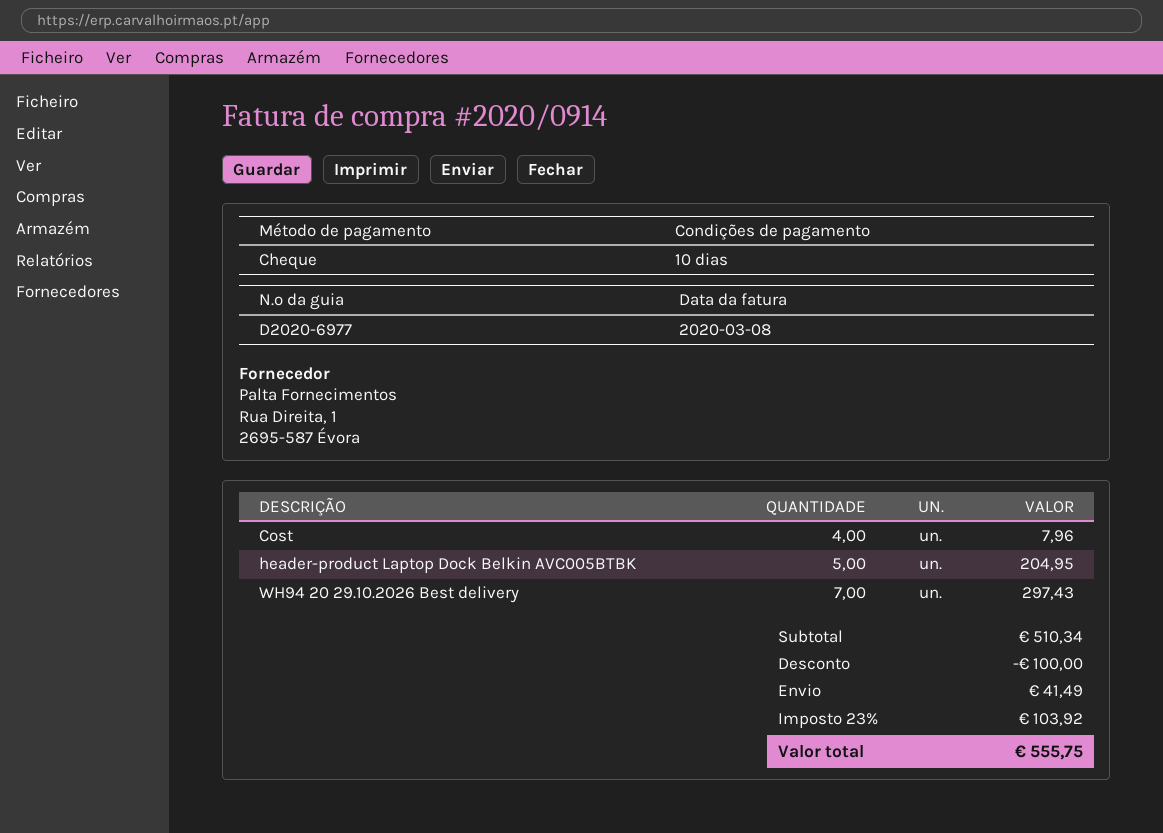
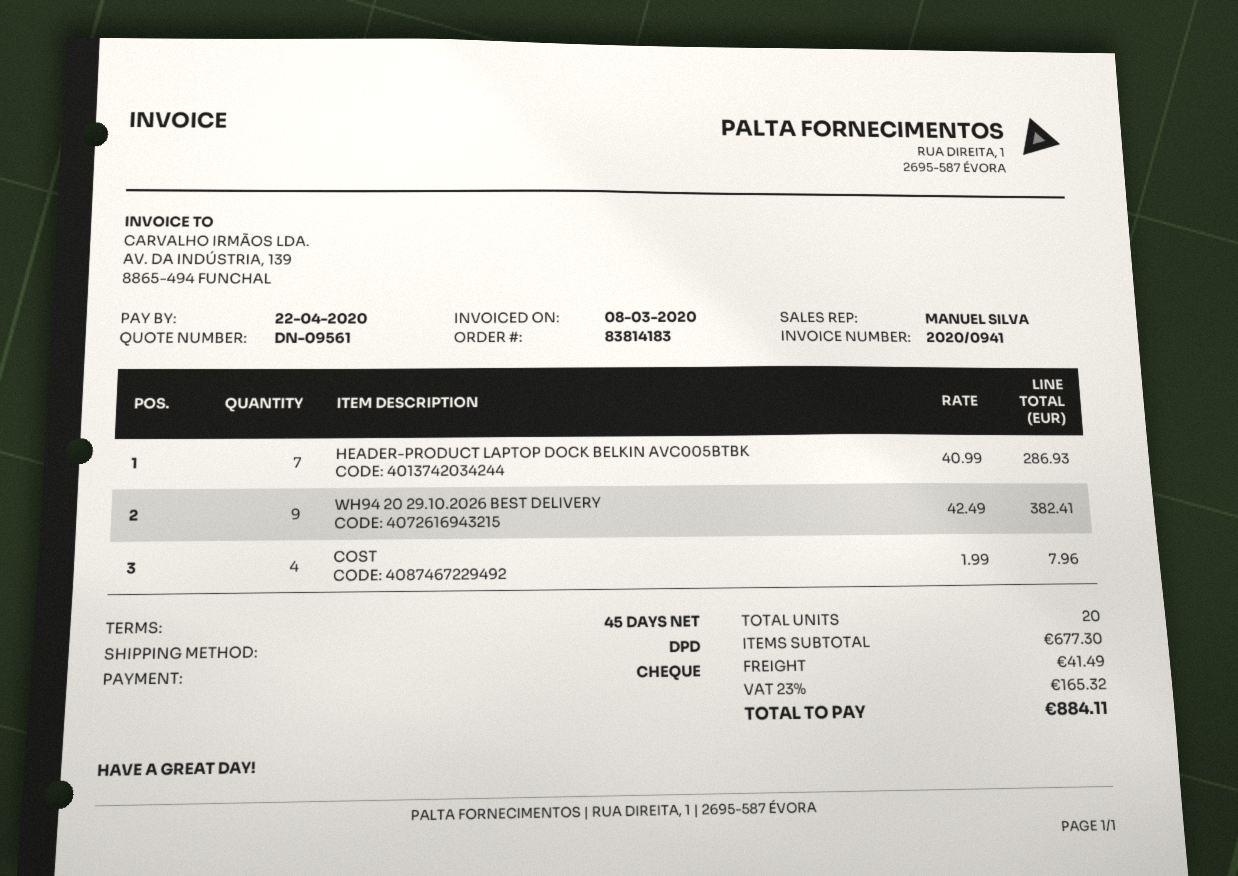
invoice number: 2020/0914 -> 2020/0941
payment terms: 10 days -> 45 days
header-product Laptop Dock Belkin AVC005BTBK: 5 for 204.95 -> 7 for 286.93
WH94 20 29.10.2026 Best delivery: 7 for 297.43 -> 9 for 382.41
subtotal: 510.34 -> 677.30
discount: 100.00 -> none
tax: 23% = 103.92 -> 23% = 165.32
total: 555.75 -> 884.11

